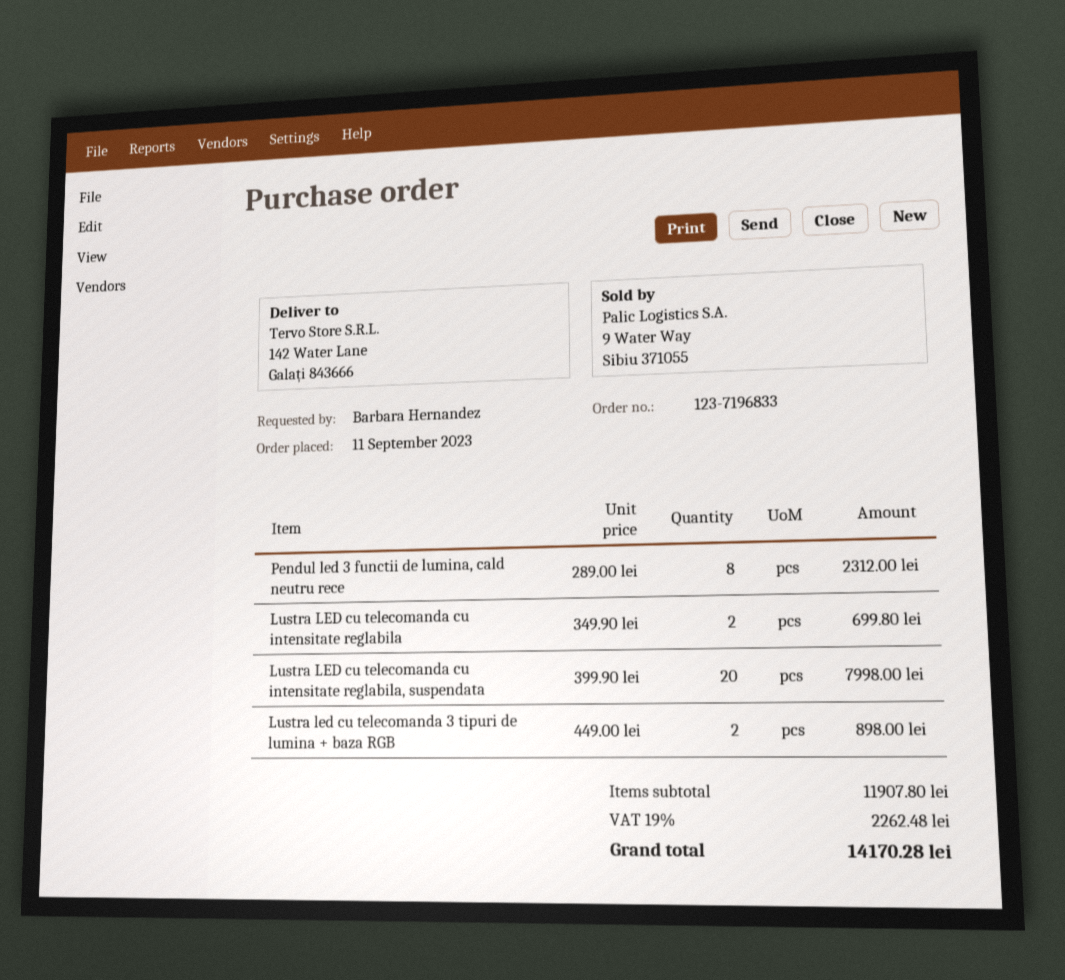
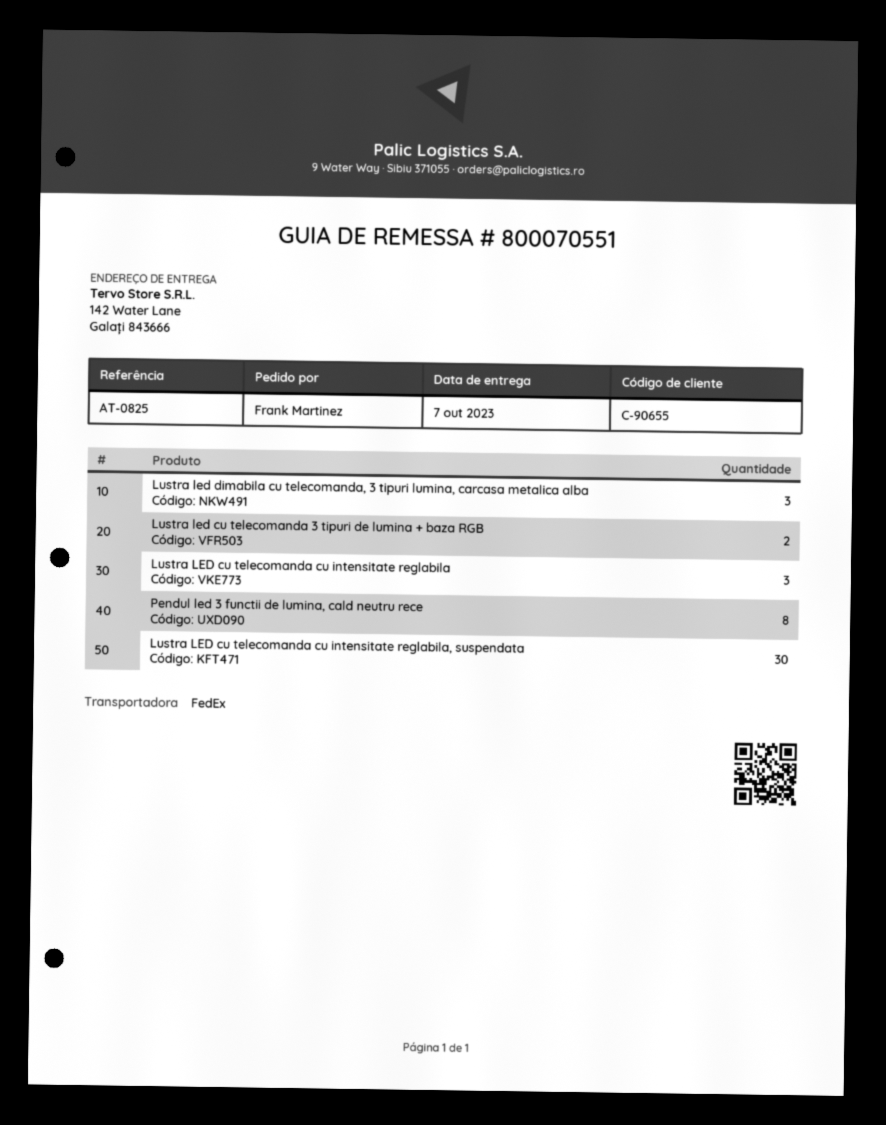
ordered by: Barbara Hernandez -> Frank Martinez
Lustra LED cu telecomanda cu intensitate reglabila: 2 -> 3
Lustra LED cu telecomanda cu intensitate reglabila, suspendata: 20 -> 30
Lustra led dimabila cu telecomanda, 3 tipuri lumina, carcasa metalica alba: none -> 3

